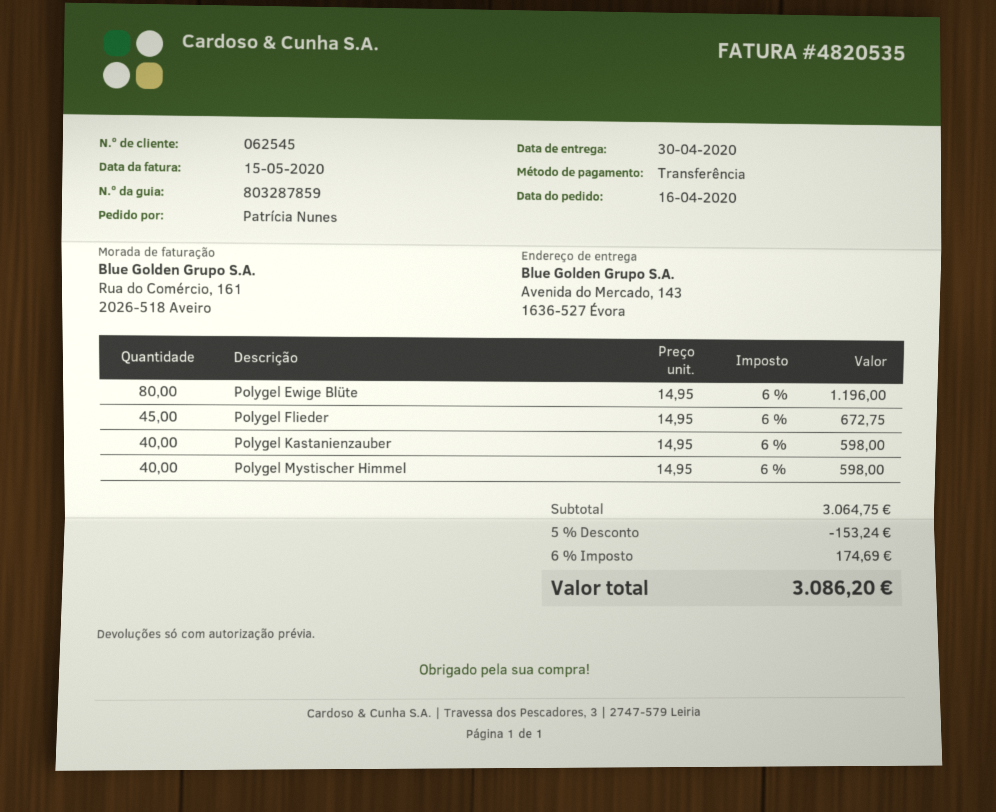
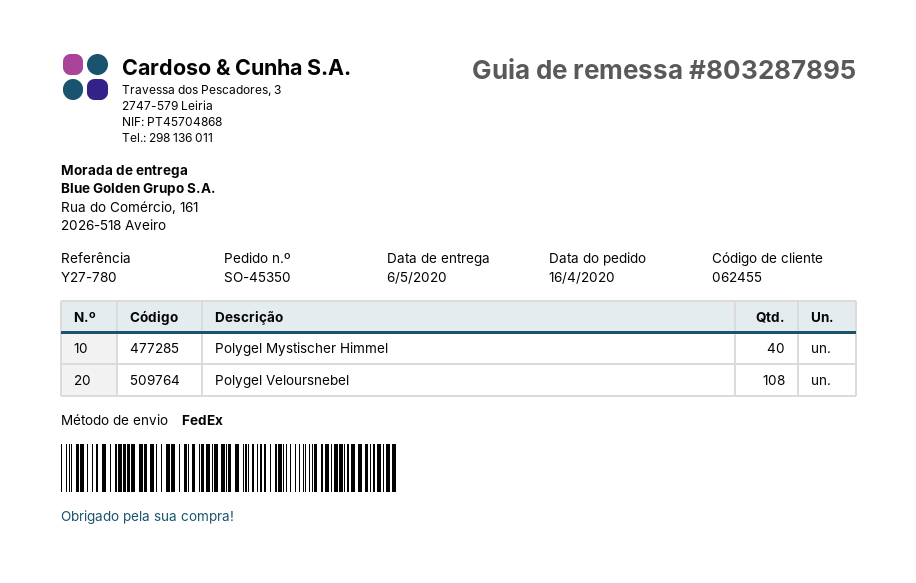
delivery note number: 803287859 -> 803287895
delivery date: 2020-04-30 -> 2020-05-06
customer number: 062545 -> 062455
ship to: Avenida do Mercado, 143, 1636-527 Évora -> Rua do Comércio, 161, 2026-518 Aveiro
Polygel Ewige Blüte: 80 -> none
Polygel Flieder: 45 -> none
Polygel Kastanienzauber: 40 -> none
Polygel Veloursnebel: none -> 108

